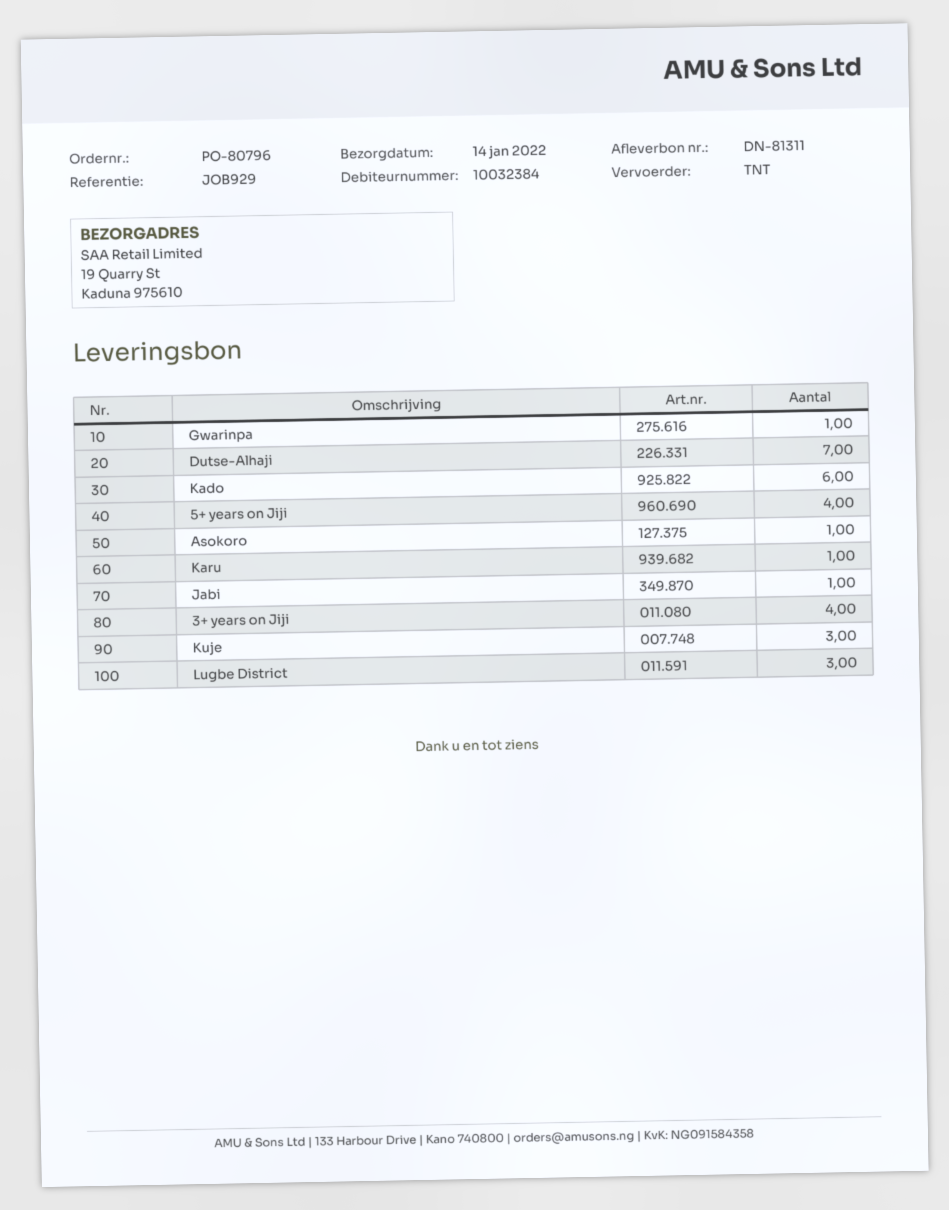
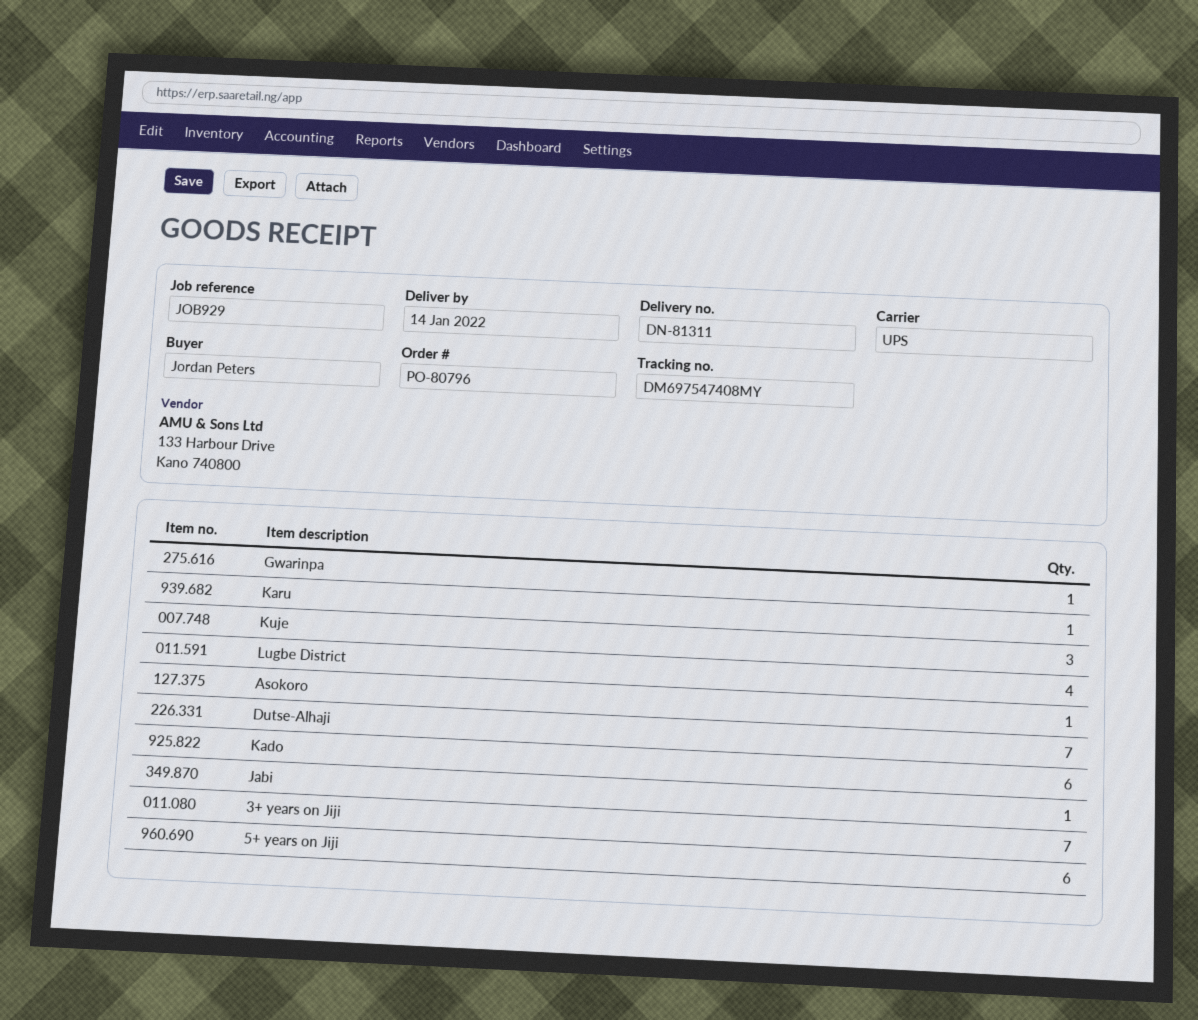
shipping method: TNT -> UPS
5+ years on Jiji: 4 -> 6
3+ years on Jiji: 4 -> 7
Lugbe District: 3 -> 4

